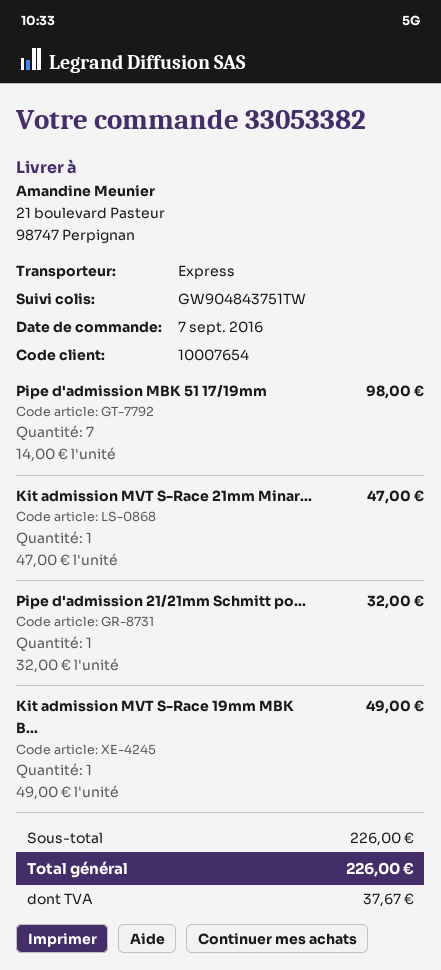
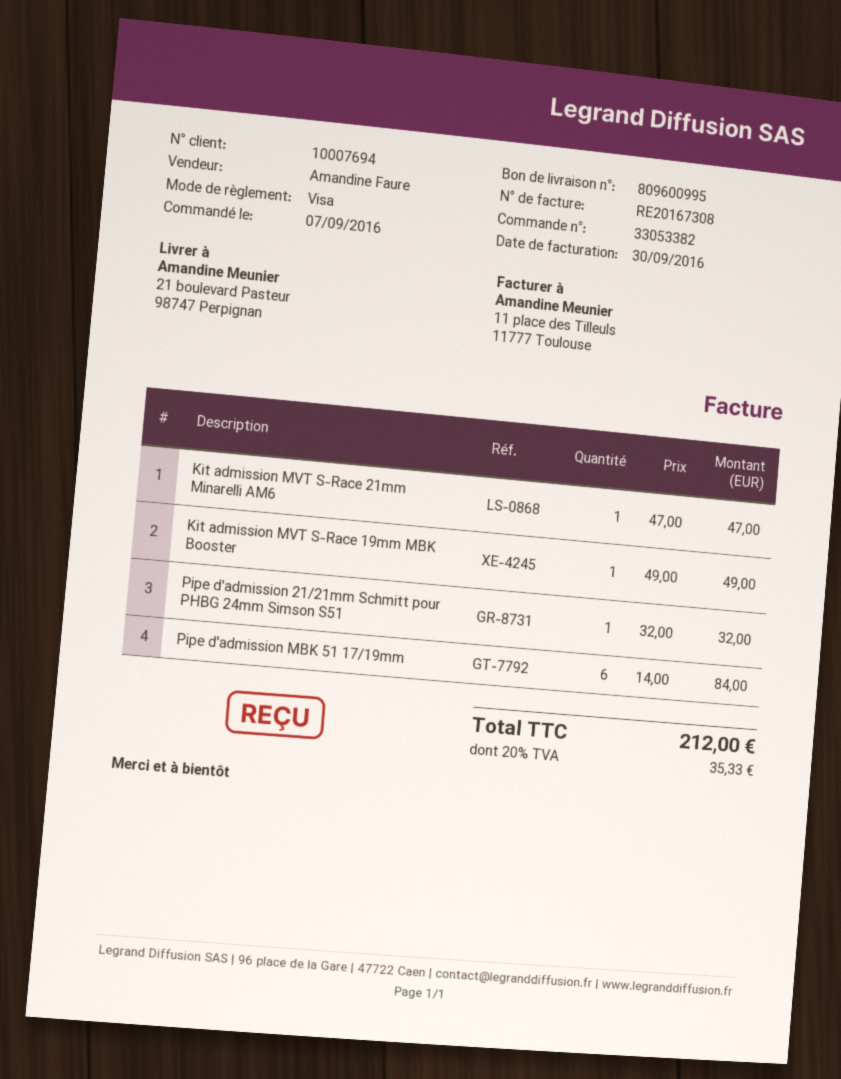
customer number: 10007654 -> 10007694
Pipe d'admission MBK 51 17/19mm: 7 x 14.00 = 98.00 -> 6 x 14.00 = 84.00
tax: 37.67 -> 35.33
total: 226.00 -> 212.00

